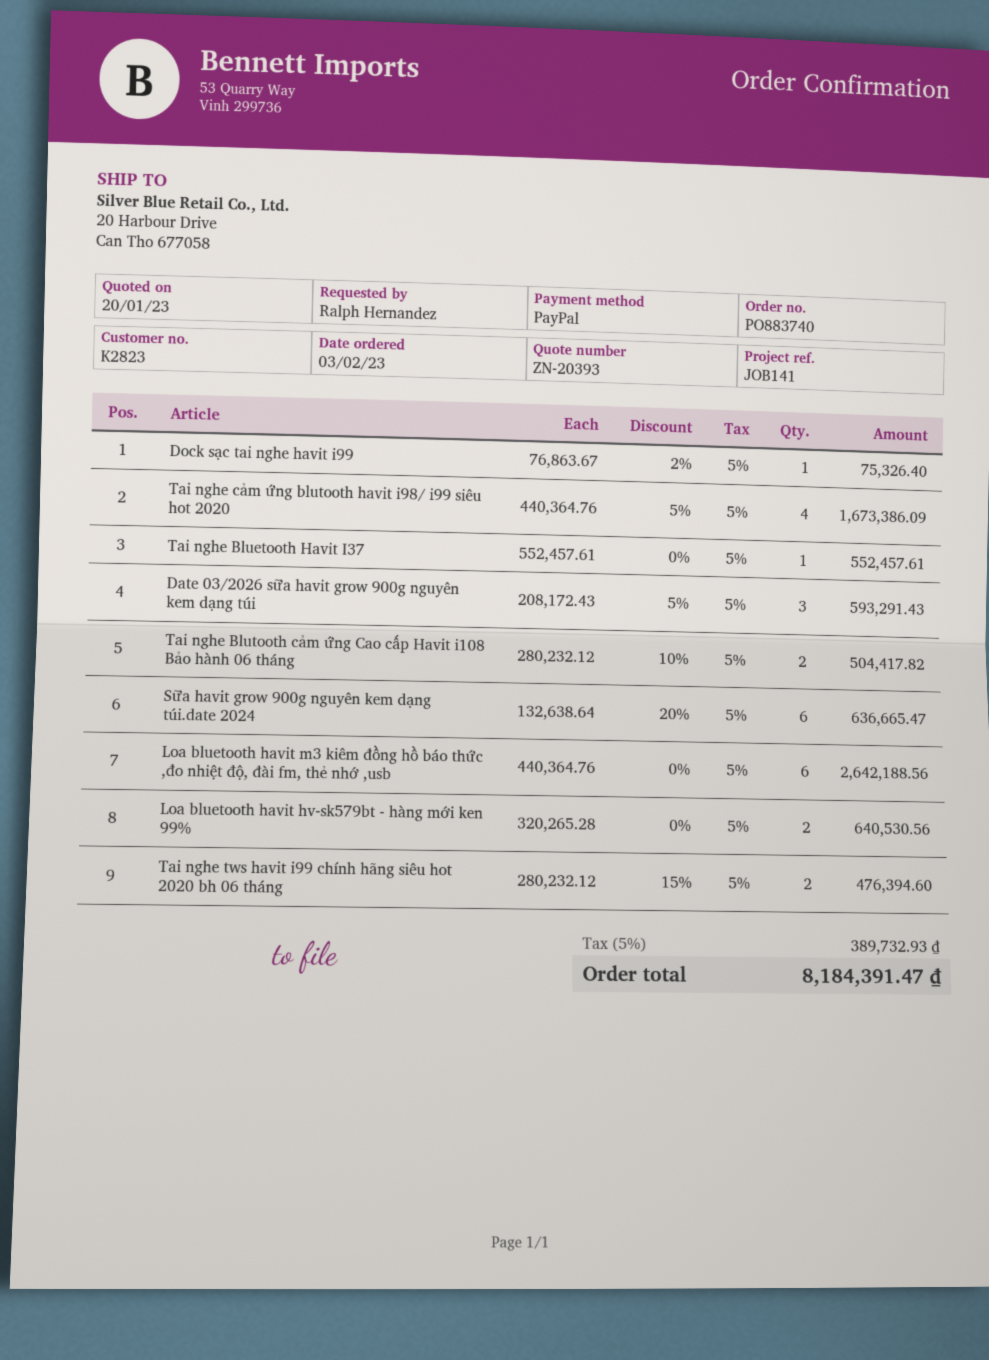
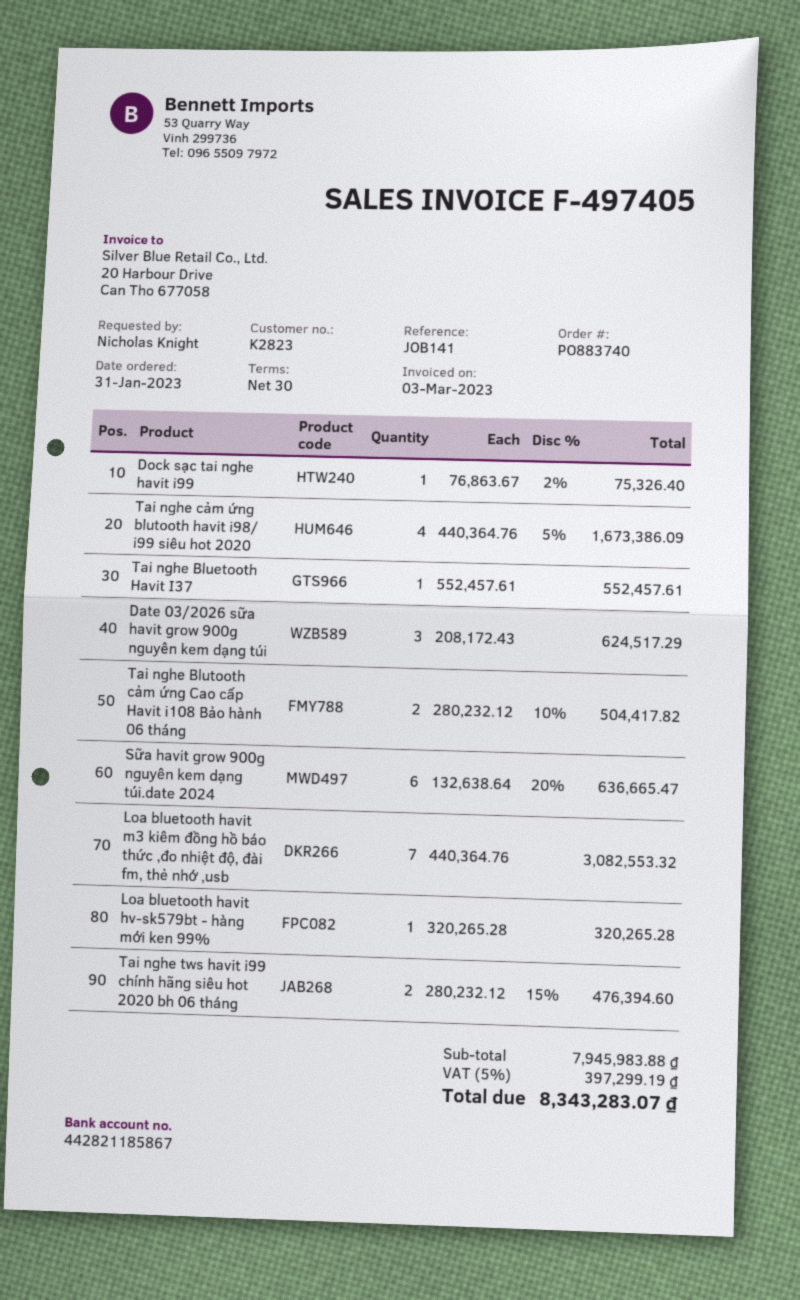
order date: 2023-02-03 -> 2023-01-31
ordered by: Ralph Hernandez -> Nicholas Knight
Date 03/2026 sữa havit grow 900g nguyên kem dạng túi: 3 x 208172.43 - 5% = 593291.43 -> 3 x 208172.43 = 624517.29
Loa bluetooth havit m3 kiêm đồng hồ báo thức ,đo nhiệt độ, đài fm, thẻ nhớ ,usb: 6 x 440364.76 = 2642188.56 -> 7 x 440364.76 = 3082553.32
Loa bluetooth havit hv-sk579bt - hàng mới ken 99%: 2 x 320265.28 = 640530.56 -> 1 x 320265.28 = 320265.28
tax: 5% = 389732.93 -> 5% = 397299.19
total: 8184391.47 -> 8343283.07

